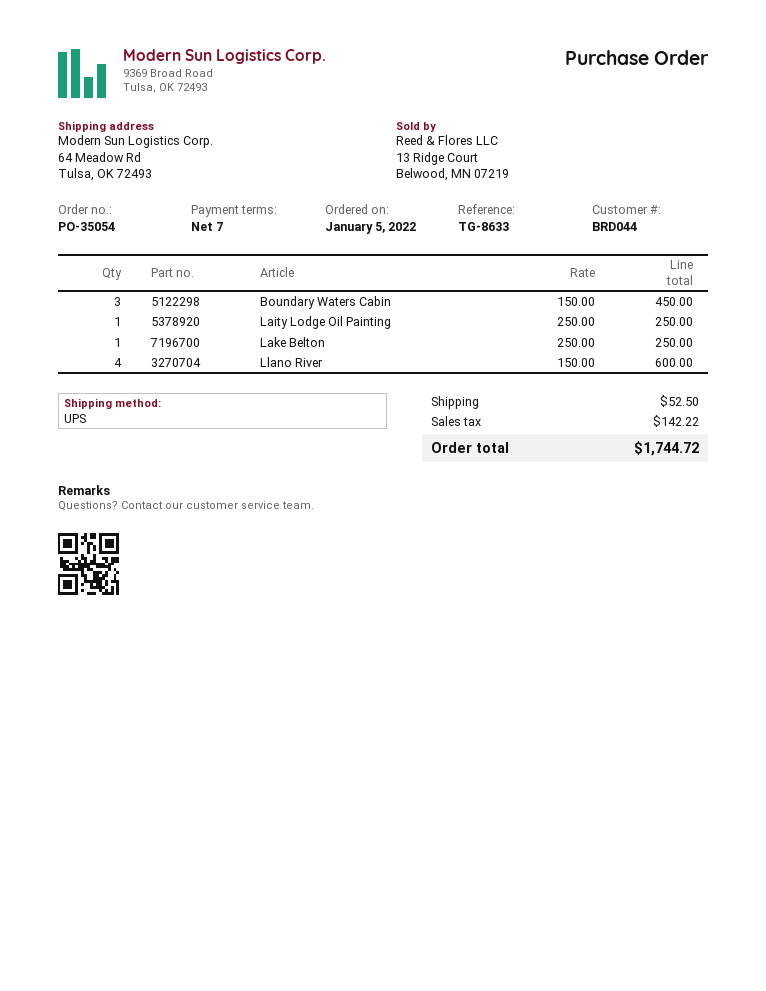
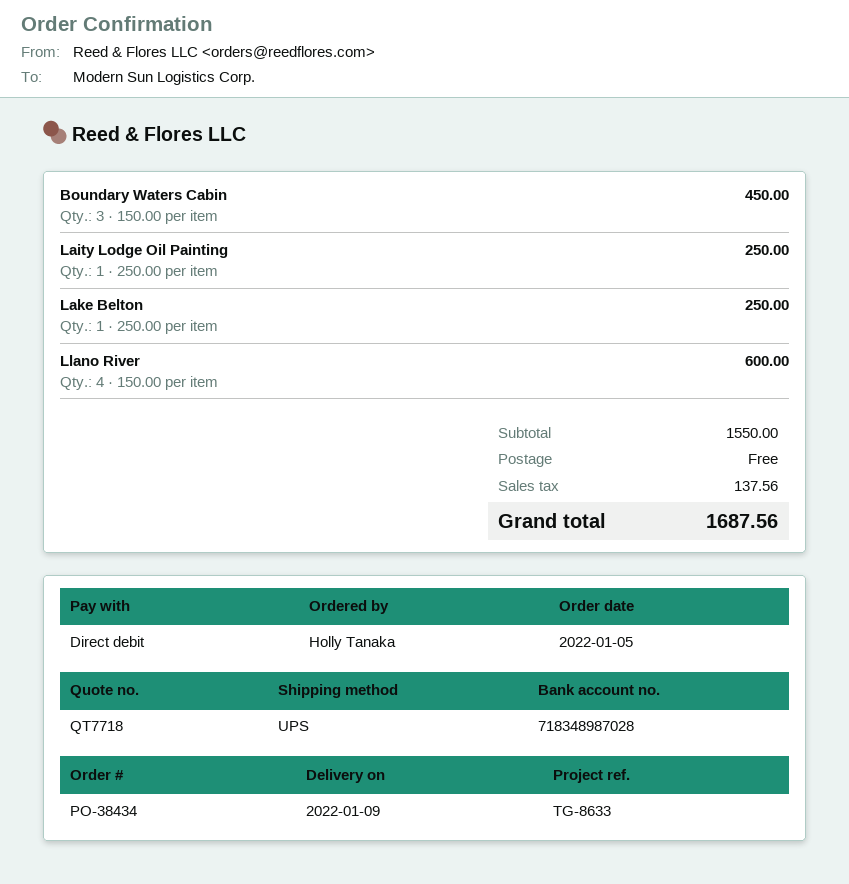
order number: PO-35054 -> PO-38434
shipping: 52.50 -> 0.00
tax: 142.22 -> 137.56
total: 1744.72 -> 1687.56

